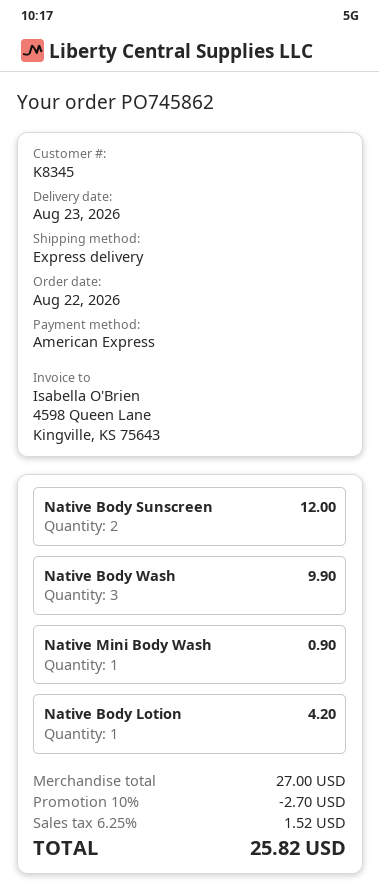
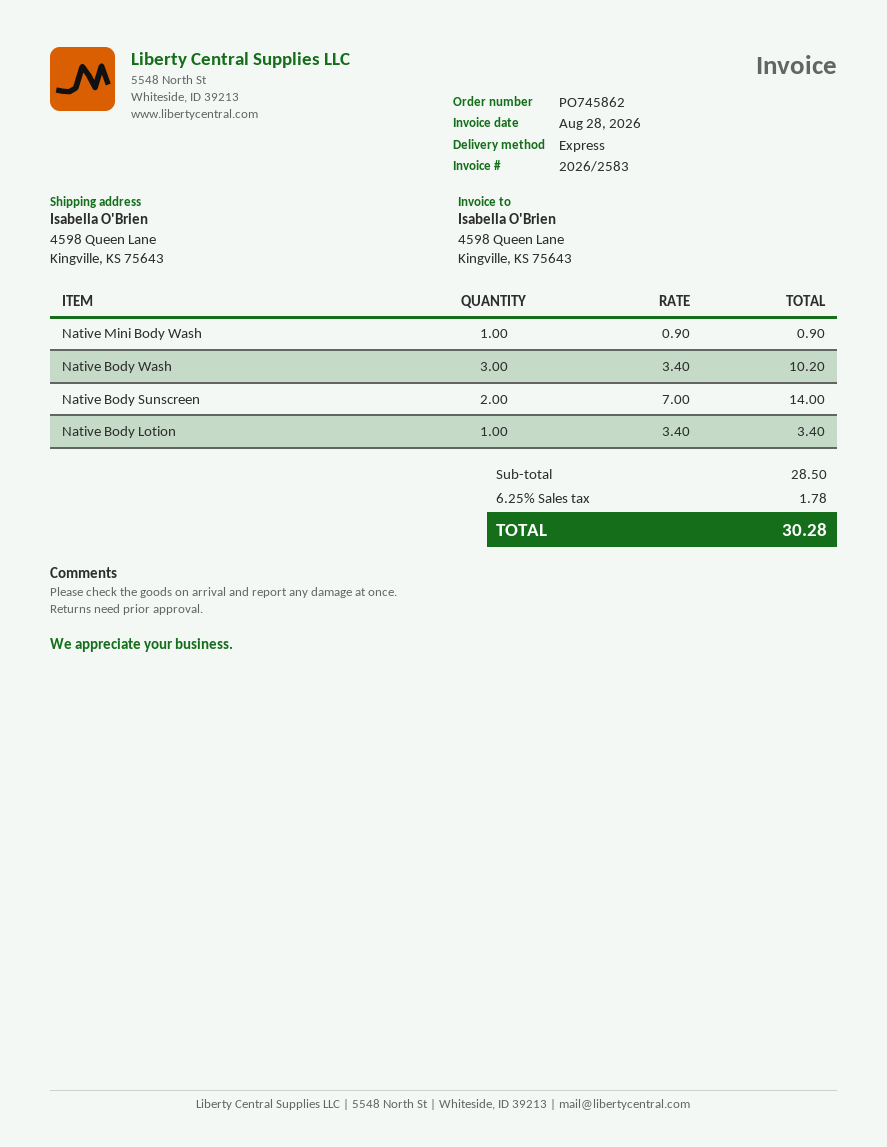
Native Body Sunscreen: 2 for 12.00 -> 2 for 14.00
Native Body Wash: 3 for 9.90 -> 3 for 10.20
Native Body Lotion: 1 for 4.20 -> 1 for 3.40
subtotal: 27.00 -> 28.50
discount: 10% = 2.70 -> none
tax: 6.25% = 1.52 -> 6.25% = 1.78
total: 25.82 -> 30.28

